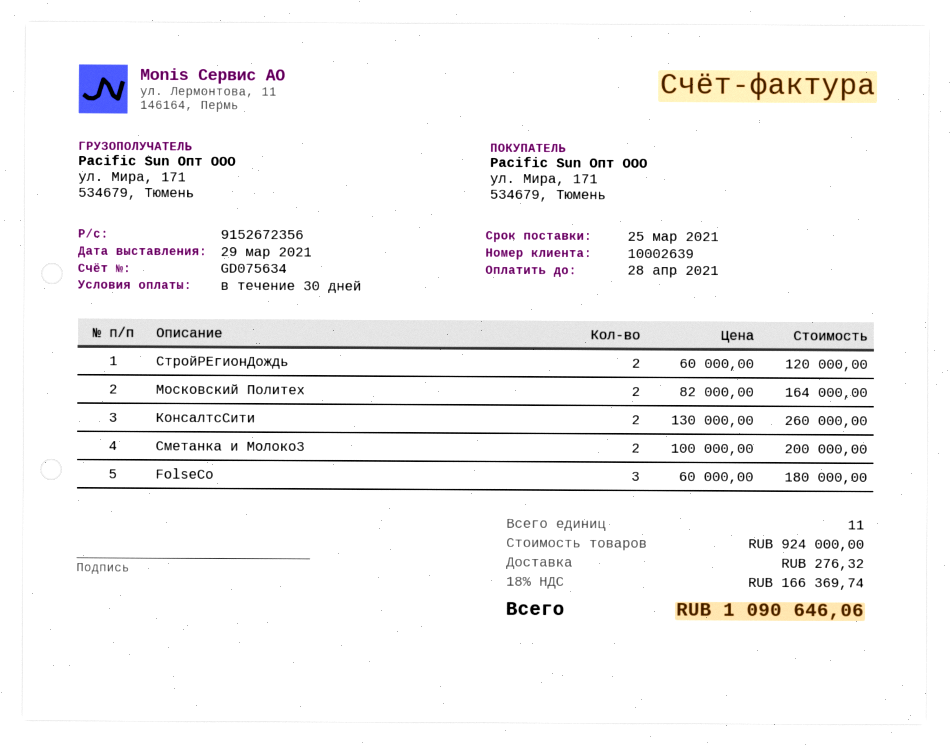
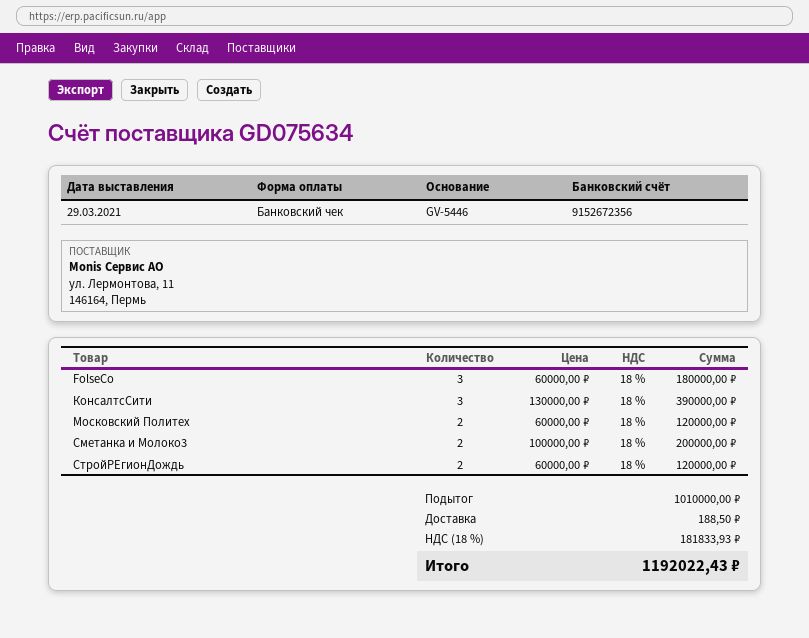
Московский Политех: 2 x 82000.00 = 164000.00 -> 2 x 60000.00 = 120000.00
КонсалтсСити: 2 x 130000.00 = 260000.00 -> 3 x 130000.00 = 390000.00
subtotal: 924000.00 -> 1010000.00
shipping: 276.32 -> 188.50
tax: 18% = 166369.74 -> 18% = 181833.93
total: 1090646.06 -> 1192022.43

